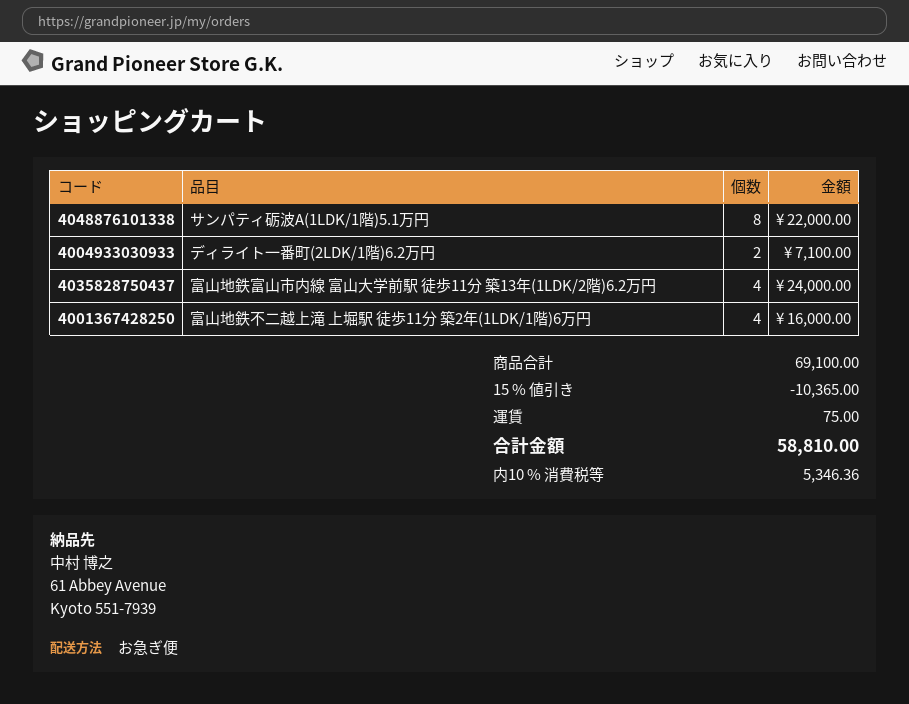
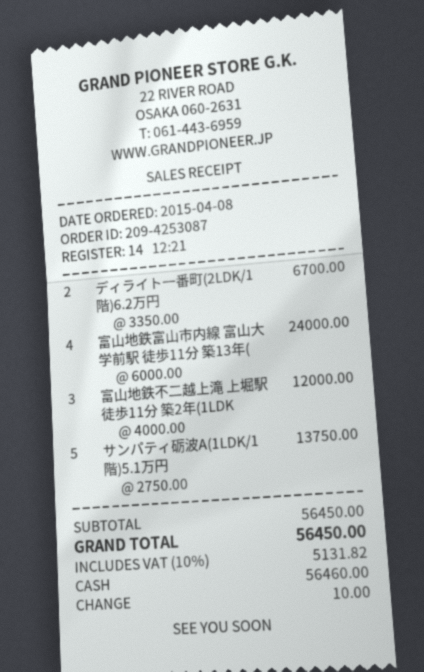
サンパティ砺波A(1LDK/1階)5.1万円: 8 for 22000.00 -> 5 for 13750.00
ディライト一番町(2LDK/1階)6.2万円: 2 for 7100.00 -> 2 for 6700.00
富山地鉄不二越上滝 上堀駅 徒歩11分 築2年(1LDK/1階)6万円: 4 for 16000.00 -> 3 for 12000.00
subtotal: 69100.00 -> 56450.00
discount: 15% = 10365.00 -> none
shipping: 75.00 -> none
tax: 10% = 5346.36 -> 10% = 5131.82
total: 58810.00 -> 56450.00

